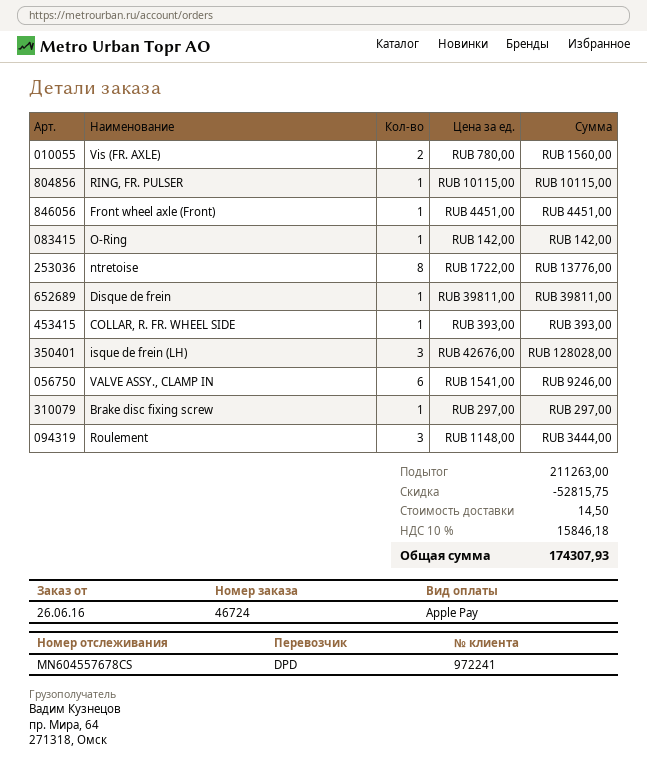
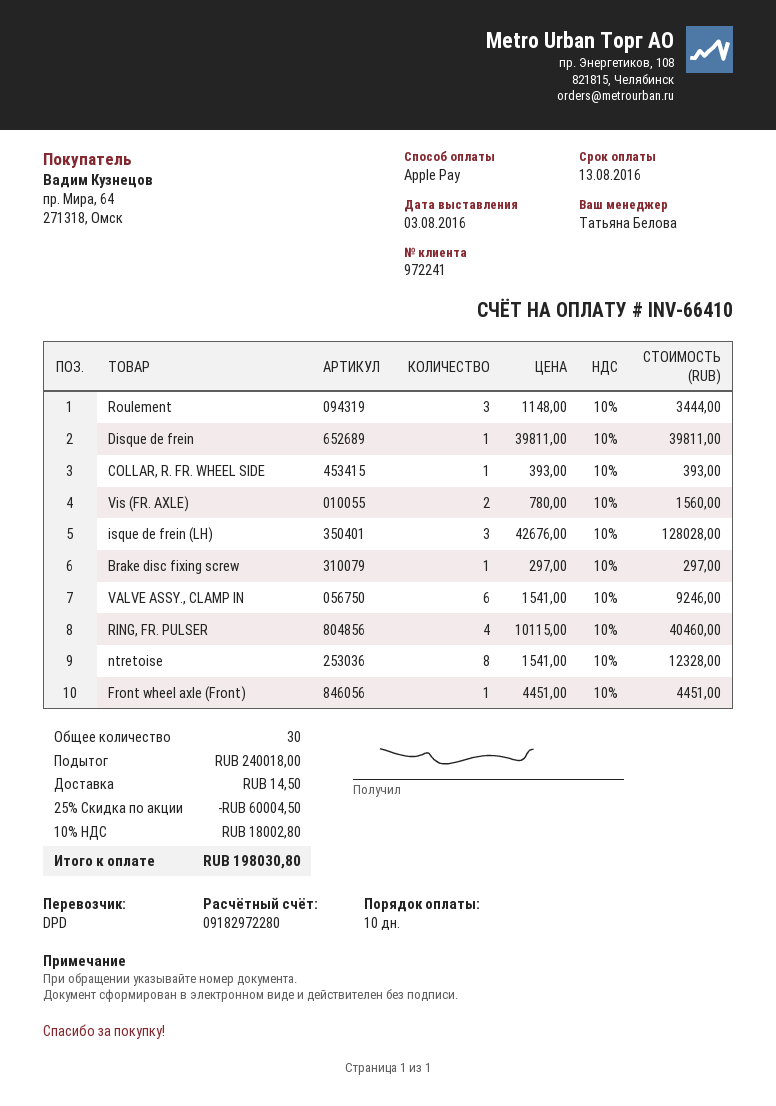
RING, FR. PULSER: 1 x 10115.00 = 10115.00 -> 4 x 10115.00 = 40460.00
O-Ring: 1 x 142.00 = 142.00 -> none
ntretoise: 8 x 1722.00 = 13776.00 -> 8 x 1541.00 = 12328.00
subtotal: 211263.00 -> 240018.00
discount: 52815.75 -> 60004.50
tax: 10% = 15846.18 -> 10% = 18002.80
total: 174307.93 -> 198030.80

